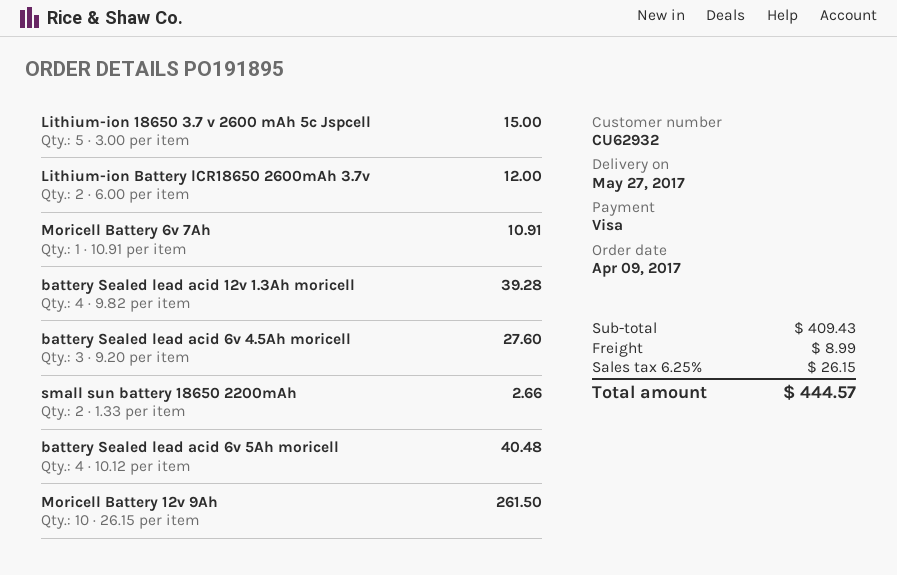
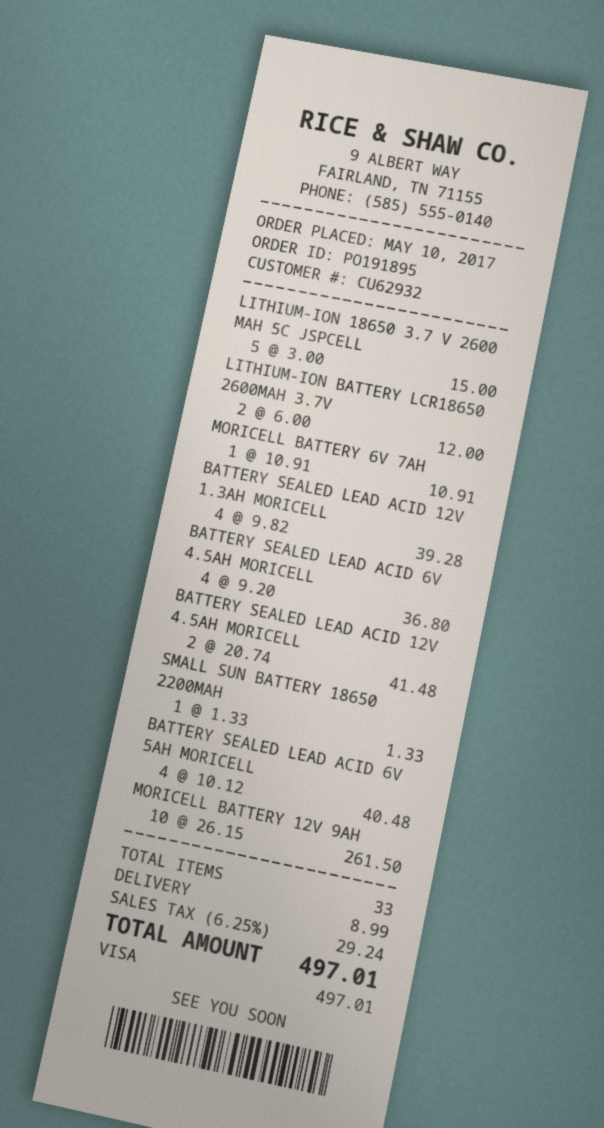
order date: 2017-04-09 -> 2017-05-10
battery Sealed lead acid 6v 4.5Ah moricell: 3 x 9.20 = 27.60 -> 4 x 9.20 = 36.80
small sun battery 18650 2200mAh: 2 x 1.33 = 2.66 -> 1 x 1.33 = 1.33
BATTERY SEALED LEAD ACID 12V 4.5AH MORICELL: none -> 2 x 20.74 = 41.48
tax: 6.25% = 26.15 -> 6.25% = 29.24
total: 444.57 -> 497.01

